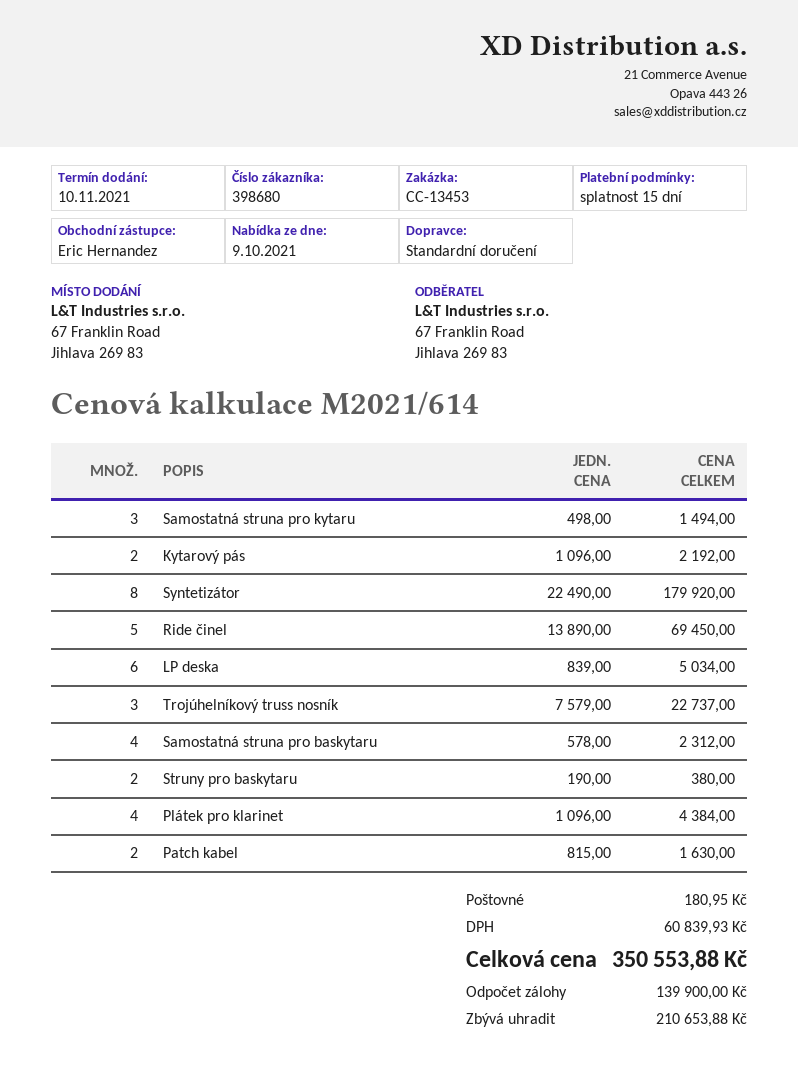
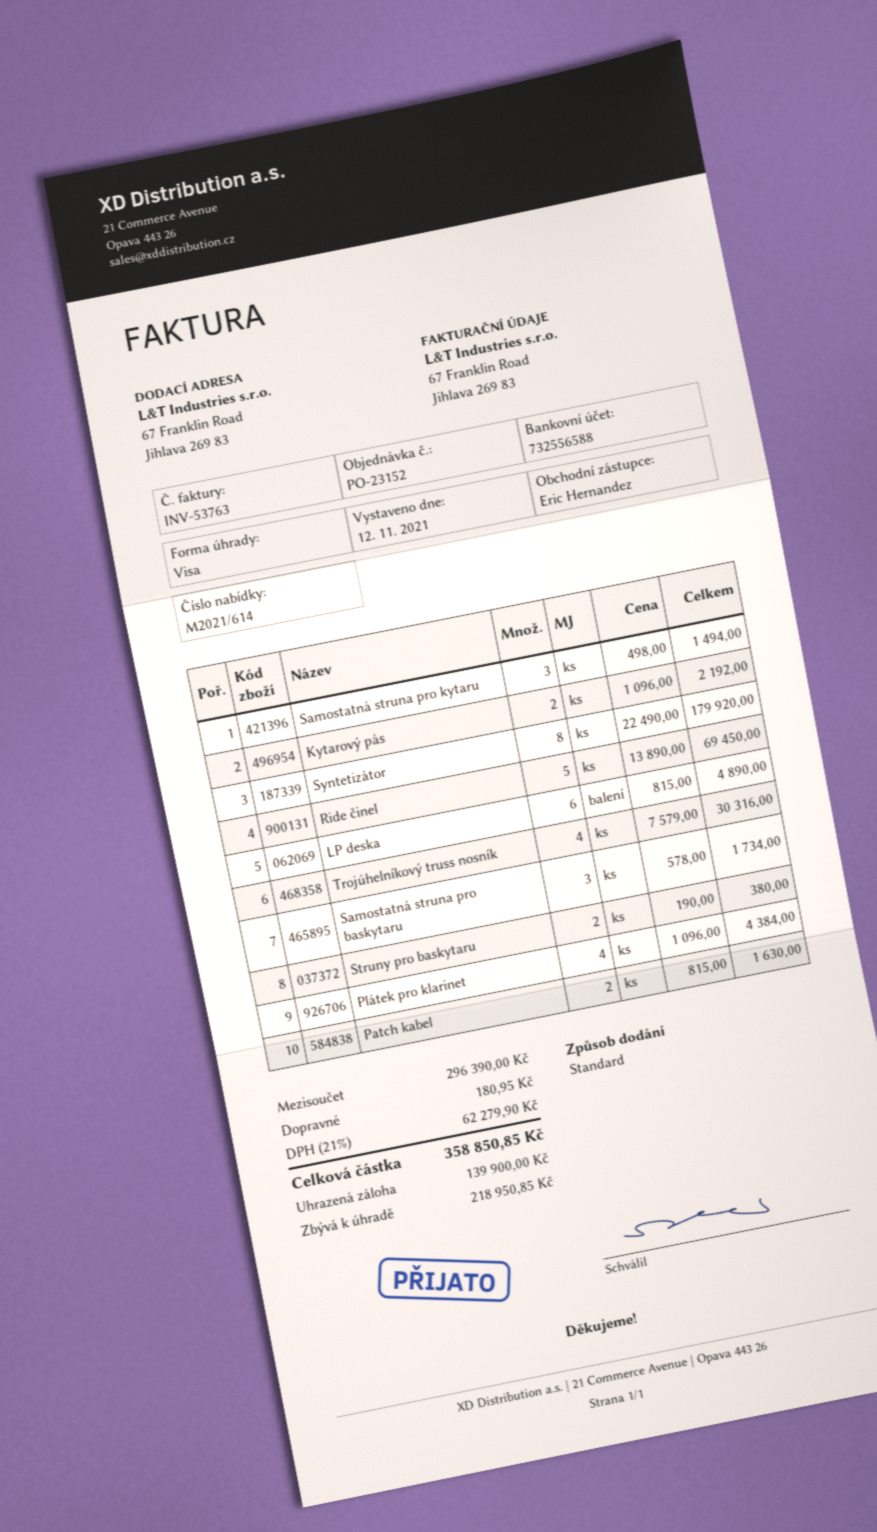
LP deska: 6 x 839.00 = 5034.00 -> 6 x 815.00 = 4890.00
Trojúhelníkový truss nosník: 3 x 7579.00 = 22737.00 -> 4 x 7579.00 = 30316.00
Samostatná struna pro baskytaru: 4 x 578.00 = 2312.00 -> 3 x 578.00 = 1734.00
tax: 60839.93 -> 62279.90
total: 350553.88 -> 358850.85
balance: 210653.88 -> 218950.85

